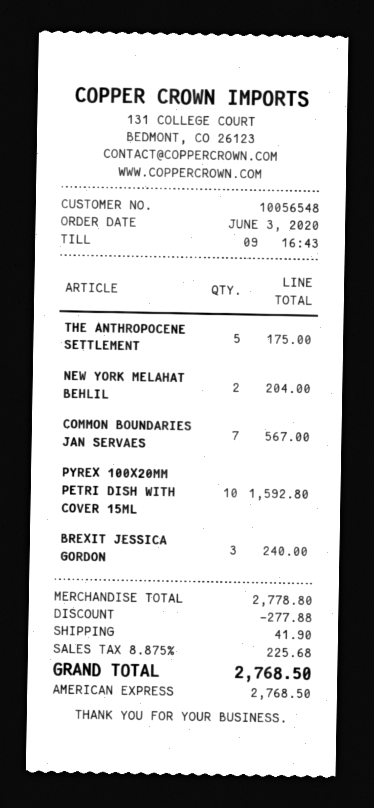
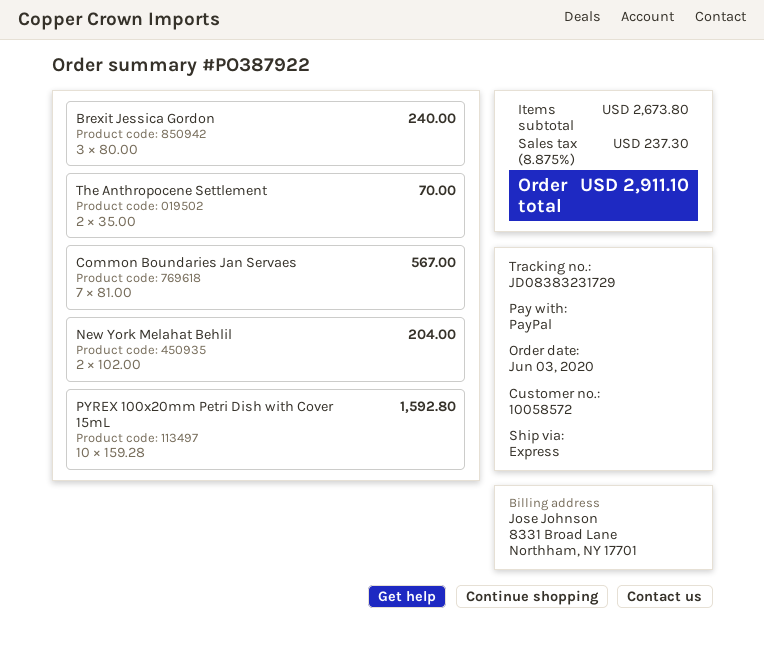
customer number: 10056548 -> 10058572
payment method: American Express -> PayPal
THE ANTHROPOCENE SETTLEMENT: 5 for 175.00 -> 2 for 70.00
subtotal: 2778.80 -> 2673.80
discount: 277.88 -> none
shipping: 41.90 -> none
tax: 8.875% = 225.68 -> 8.875% = 237.30
total: 2768.50 -> 2911.10

